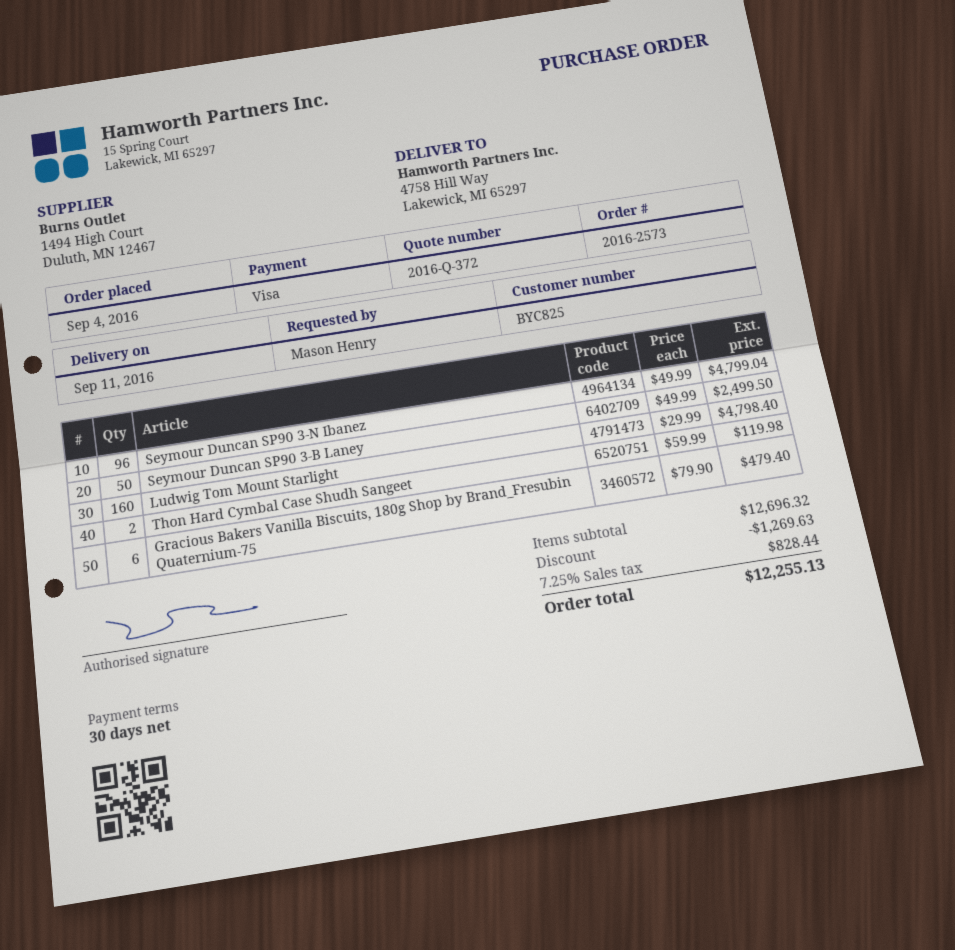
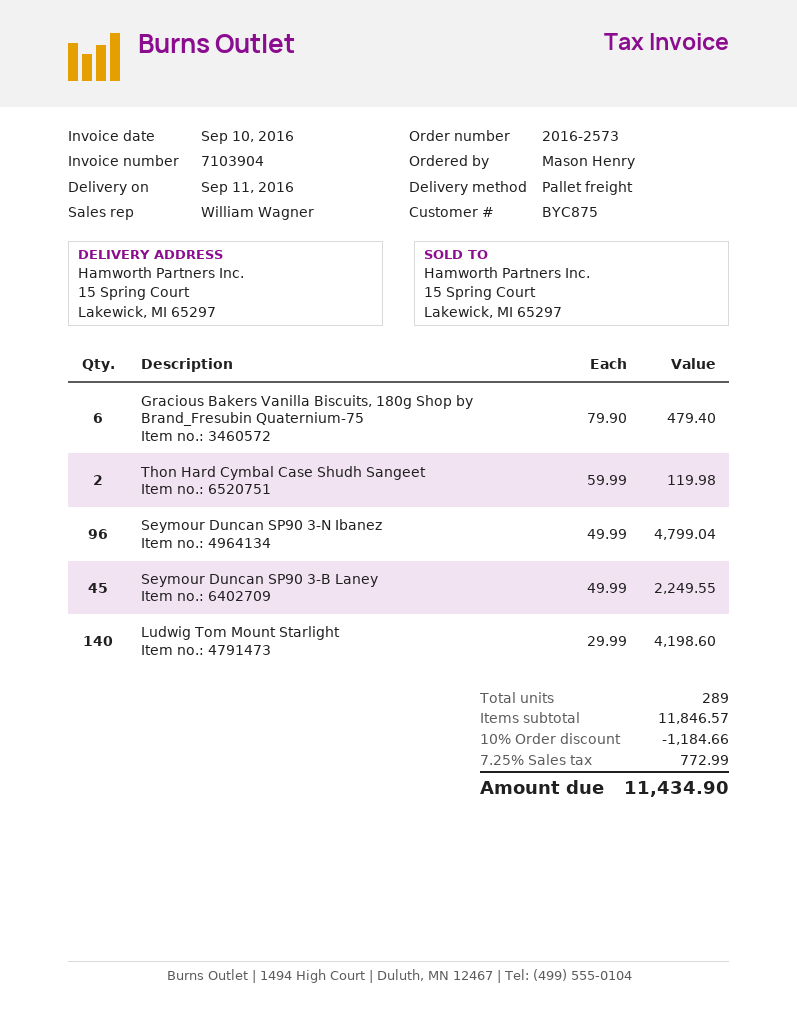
customer number: BYC825 -> BYC875
ship to: 4758 Hill Way, Lakewick, MI 65297 -> 15 Spring Court, Lakewick, MI 65297
Seymour Duncan SP90 3-B Laney: 50 x 49.99 = 2499.50 -> 45 x 49.99 = 2249.55
Ludwig Tom Mount Starlight: 160 x 29.99 = 4798.40 -> 140 x 29.99 = 4198.60
subtotal: 12696.32 -> 11846.57
discount: 1269.63 -> 1184.66
tax: 7.25% = 828.44 -> 7.25% = 772.99
total: 12255.13 -> 11434.90

